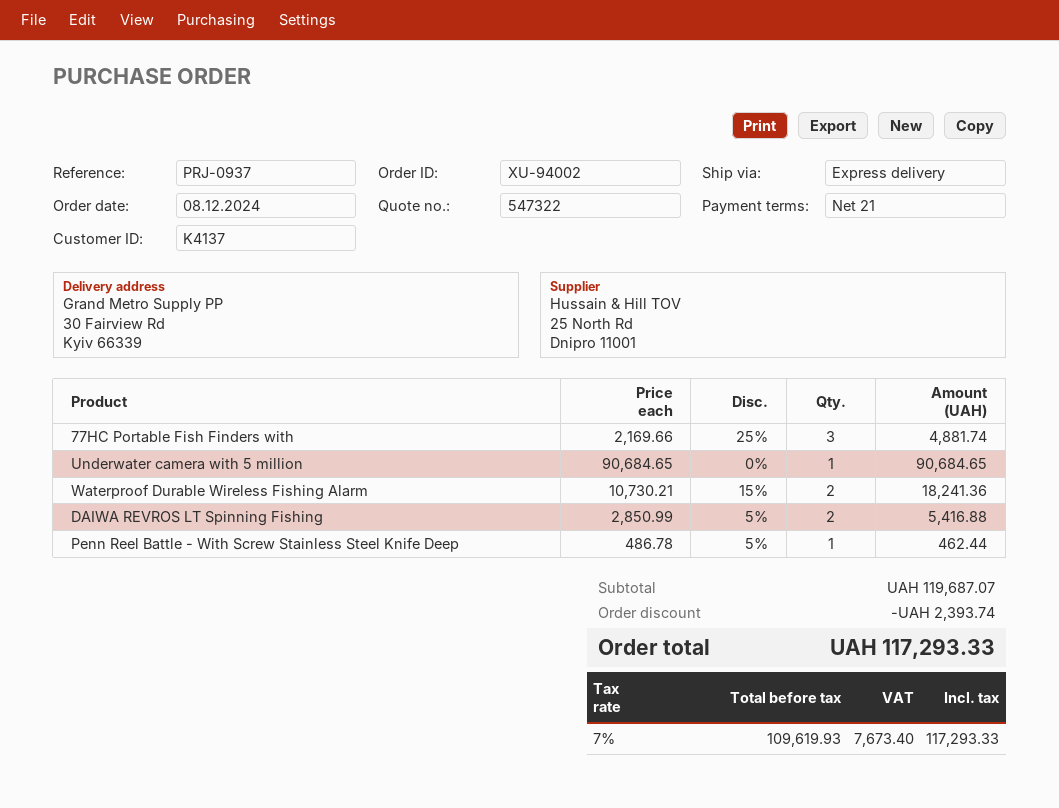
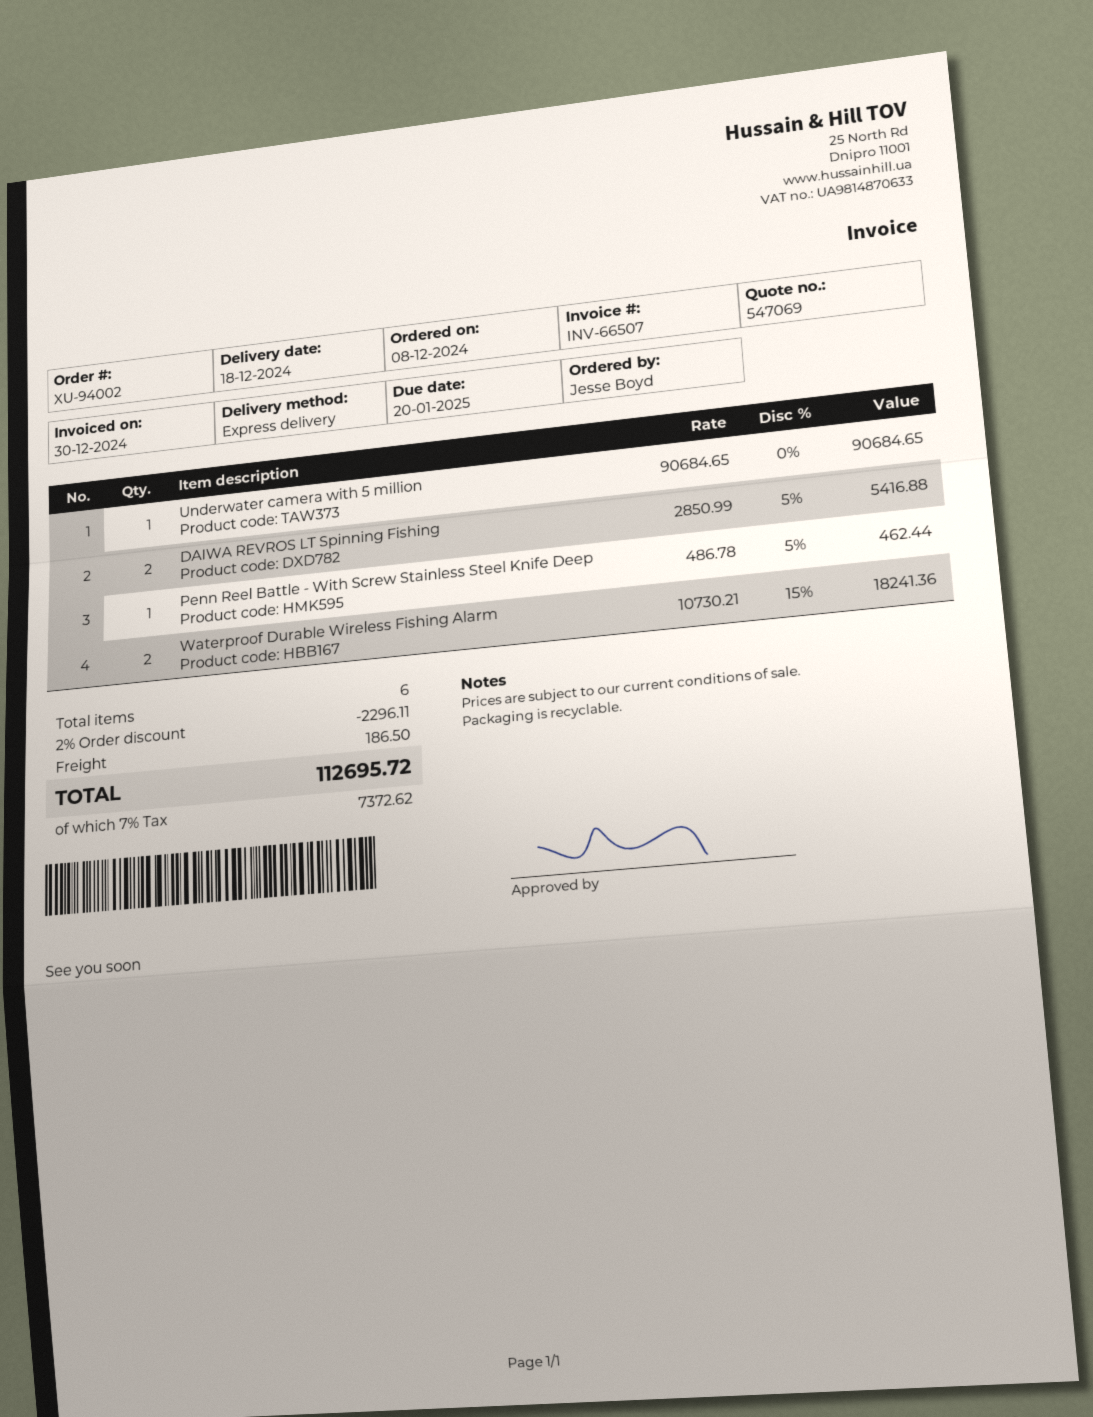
quote number: 547322 -> 547069
77HC Portable Fish Finders with: 3 x 2169.66 - 25% = 4881.74 -> none
discount: 2393.74 -> 2296.11
shipping: none -> 186.50
tax: 7% = 7673.40 -> 7% = 7372.62
total: 117293.33 -> 112695.72

